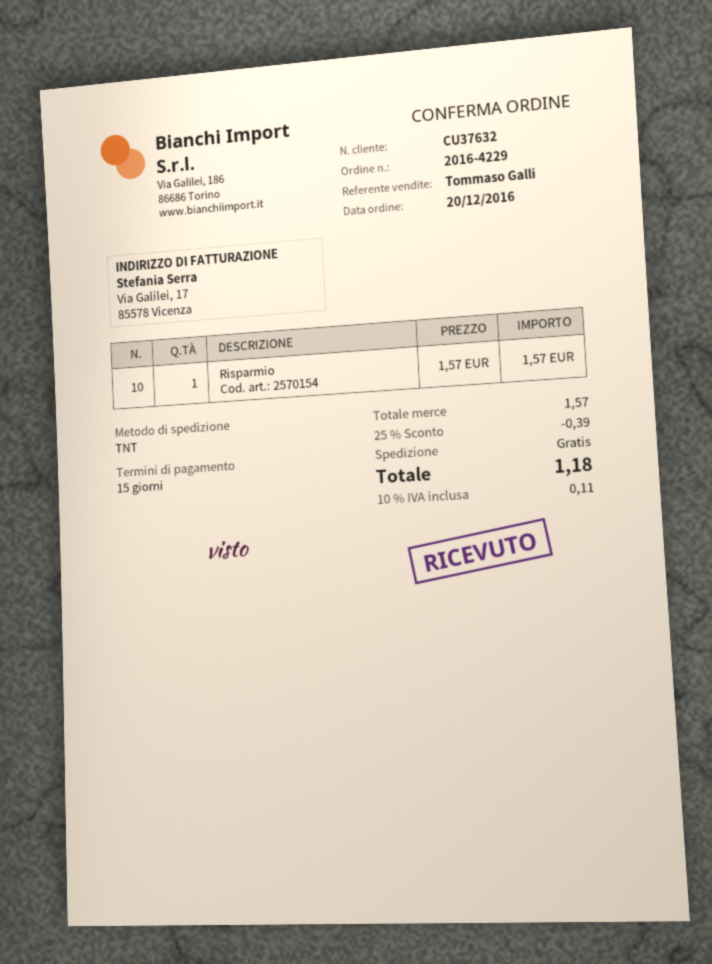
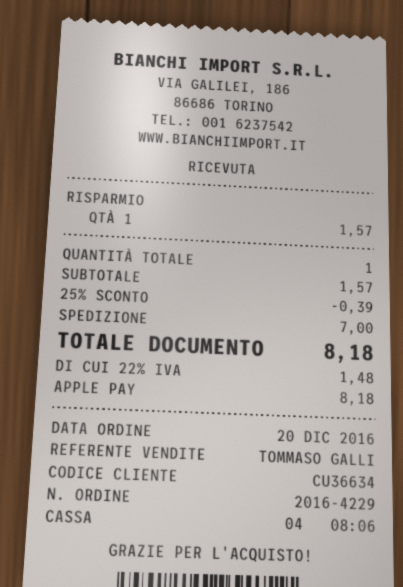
customer number: CU37632 -> CU36634
shipping: 0.00 -> 7.00
tax: 10% = 0.11 -> 22% = 1.48
total: 1.18 -> 8.18

